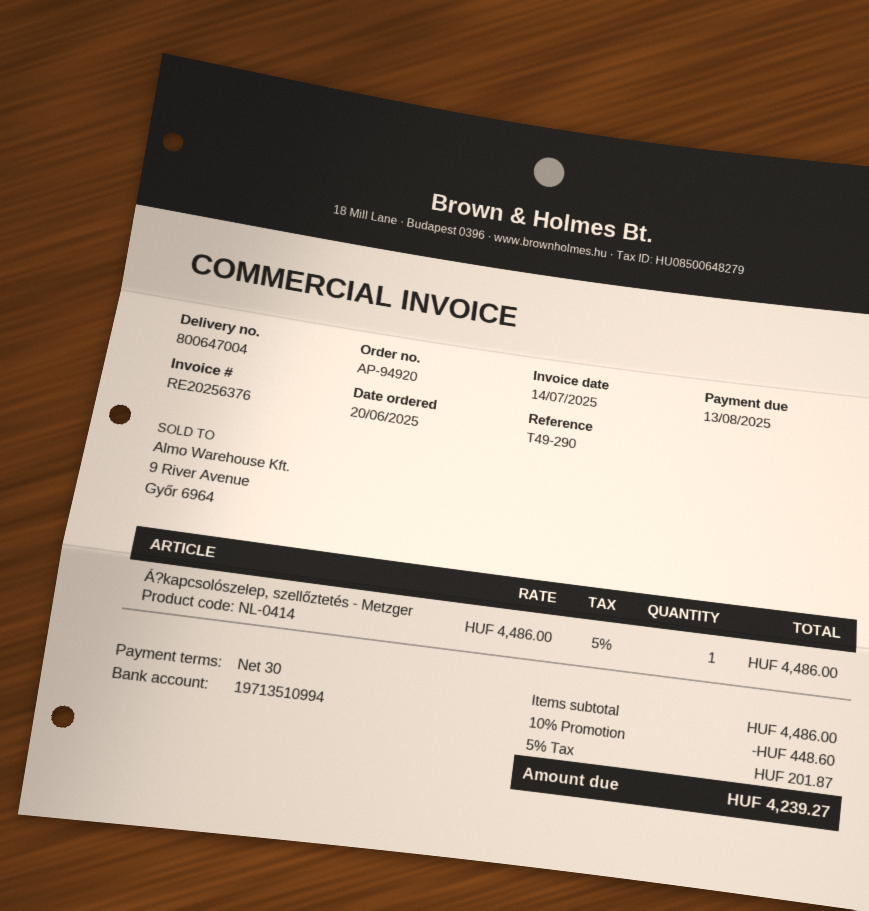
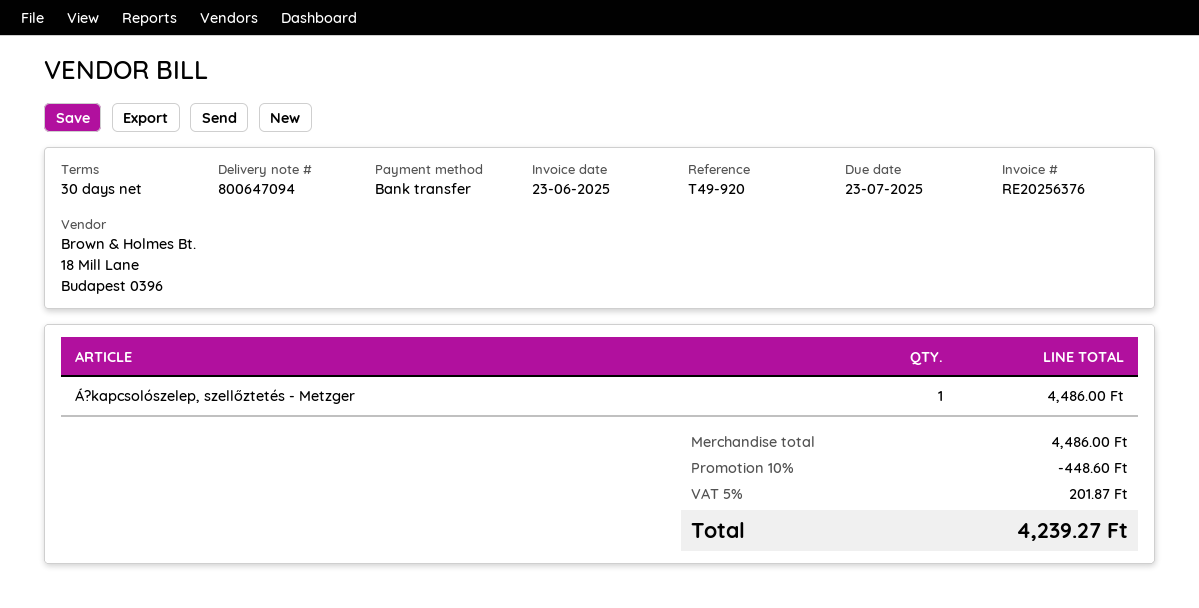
delivery note number: 800647004 -> 800647094
invoice date: 2025-07-14 -> 2025-06-23
due date: 2025-08-13 -> 2025-07-23
reference: T49-290 -> T49-920

